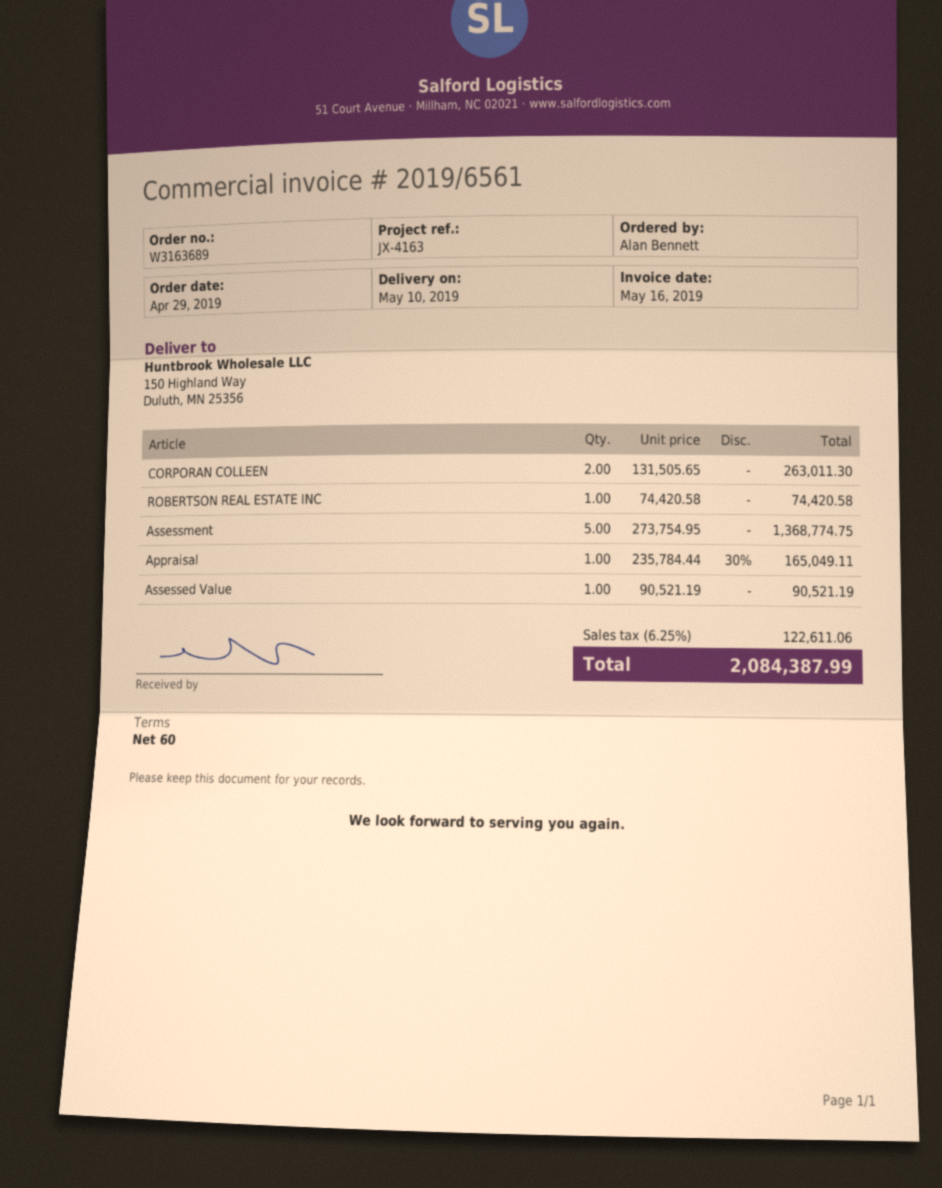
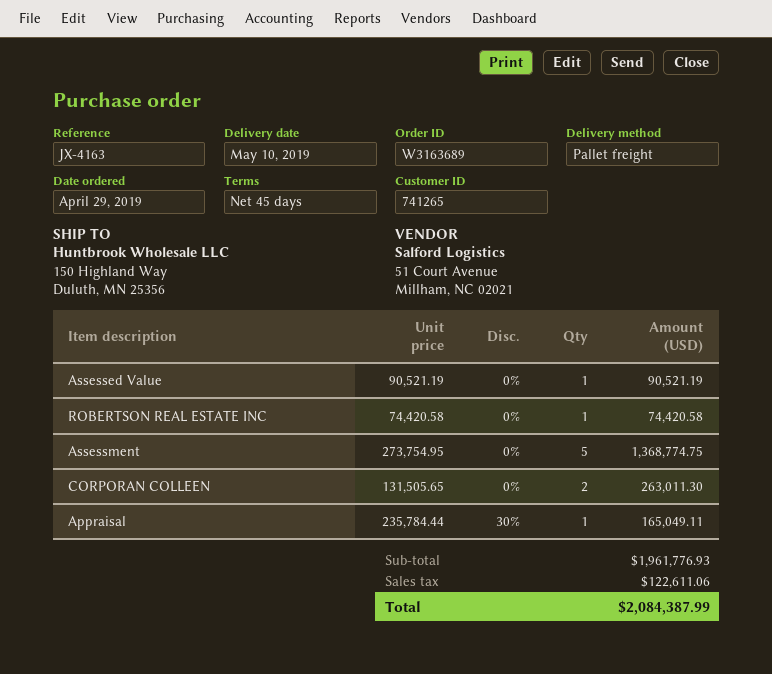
payment terms: 60 days -> 45 days

